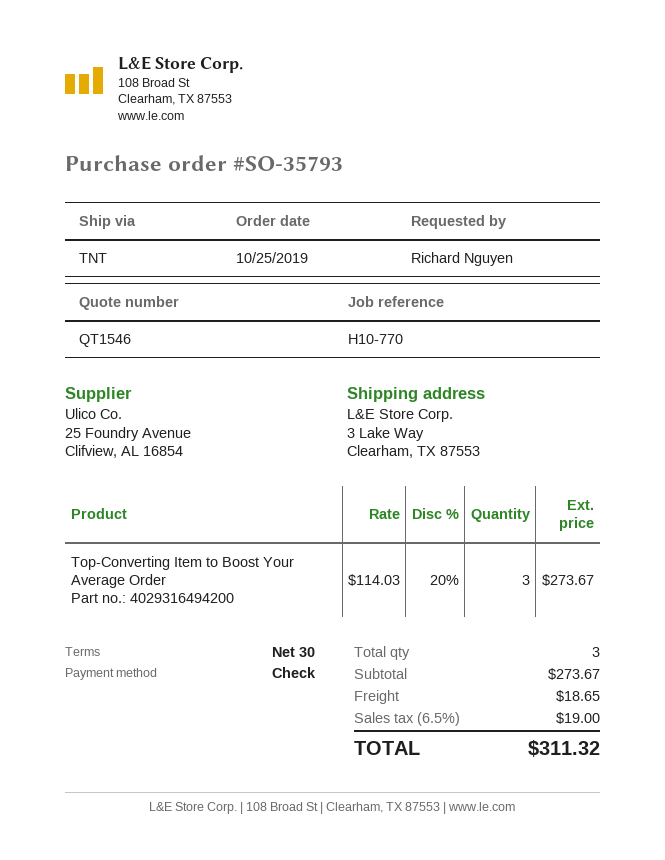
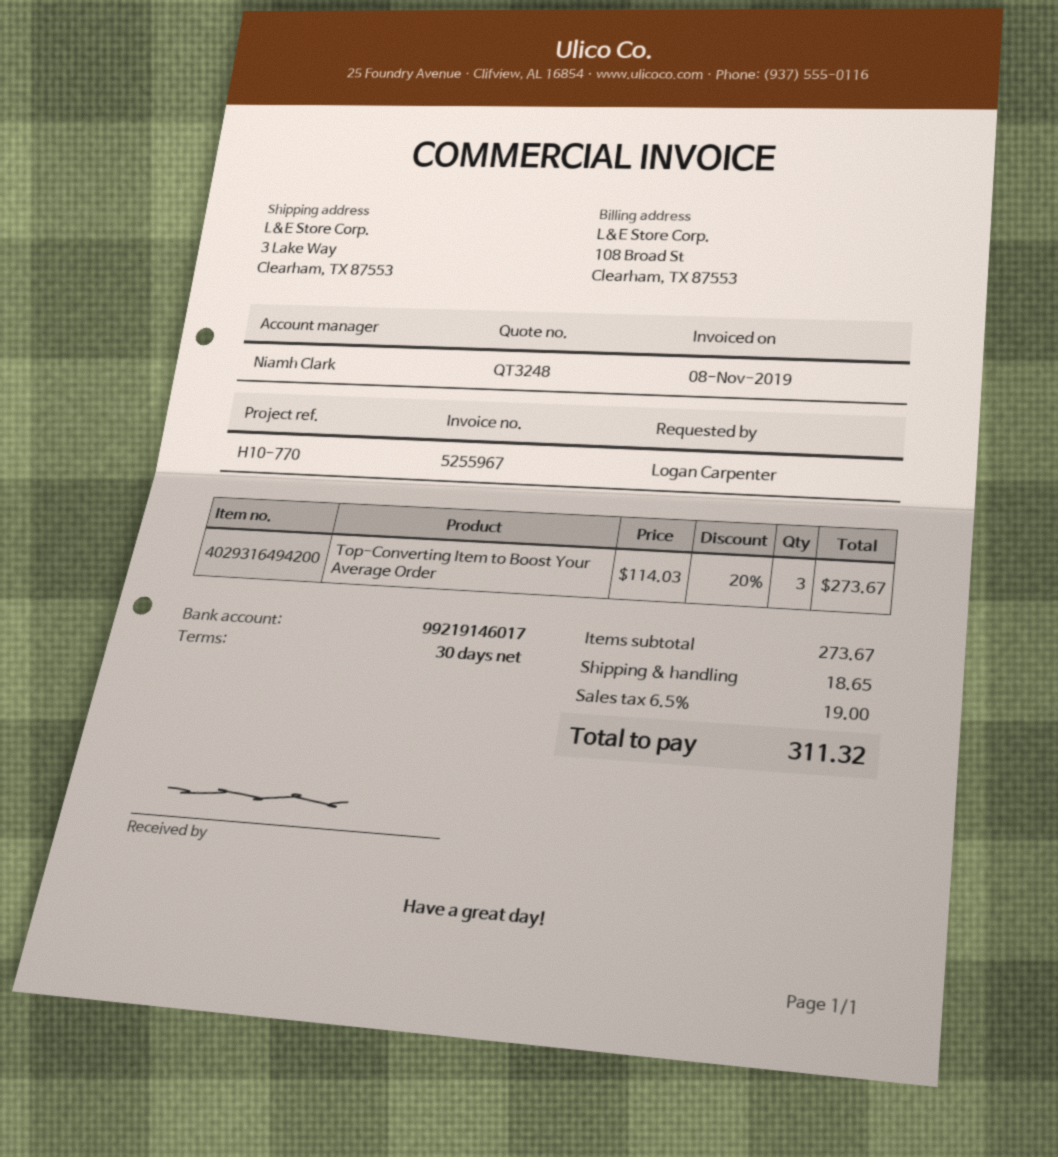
quote number: QT1546 -> QT3248
ordered by: Richard Nguyen -> Logan Carpenter

